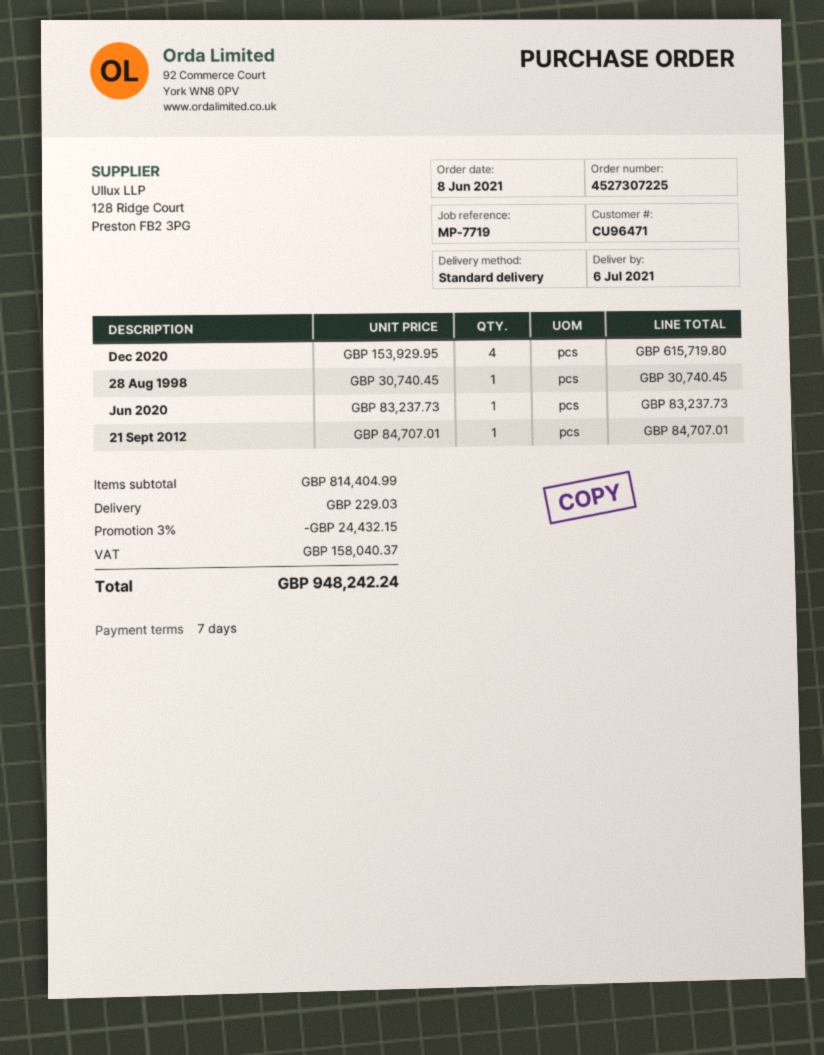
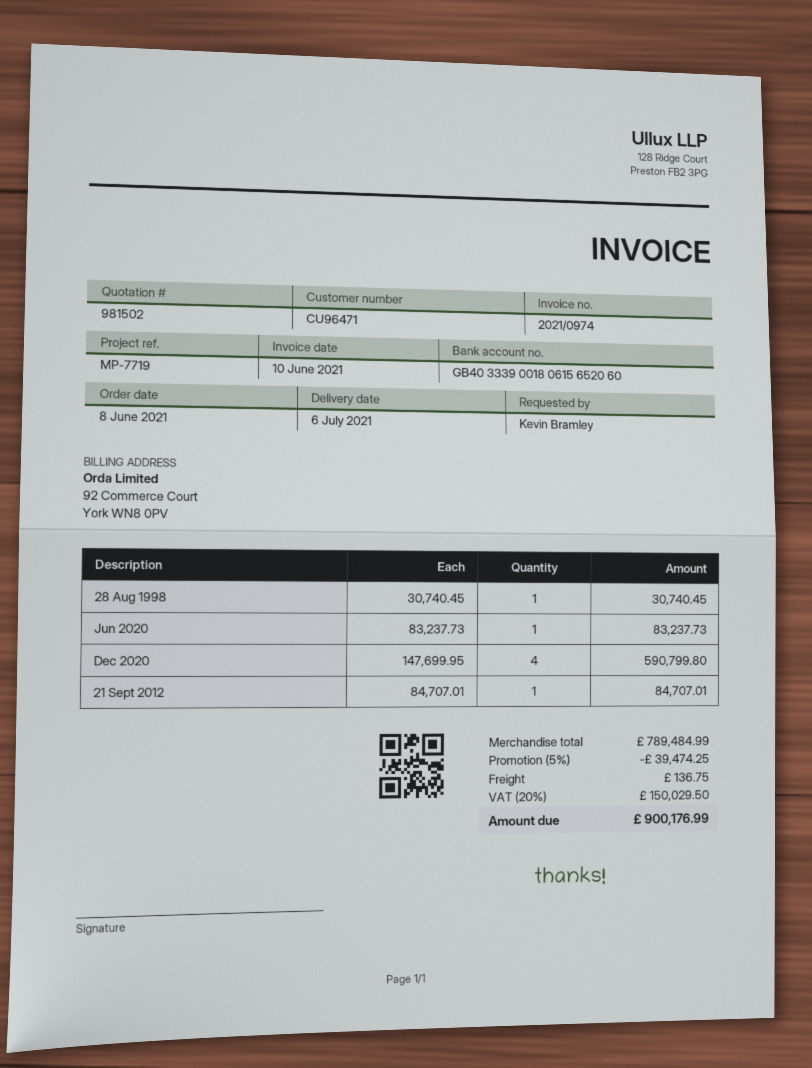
Dec 2020: 4 x 153929.95 = 615719.80 -> 4 x 147699.95 = 590799.80
subtotal: 814404.99 -> 789484.99
discount: 3% = 24432.15 -> 5% = 39474.25
shipping: 229.03 -> 136.75
tax: 158040.37 -> 150029.50
total: 948242.24 -> 900176.99

